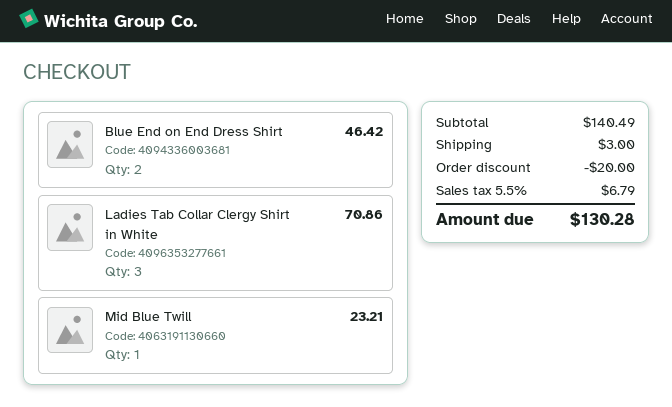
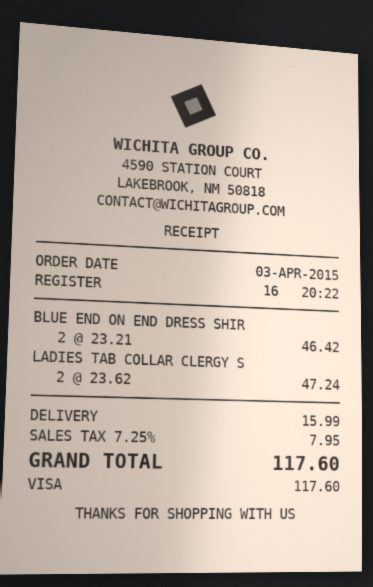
Ladies Tab Collar Clergy Shirt in White: 3 for 70.86 -> 2 for 47.24
Mid Blue Twill: 1 for 23.21 -> none
discount: 20.00 -> none
shipping: 3.00 -> 15.99
tax: 5.5% = 6.79 -> 7.25% = 7.95
total: 130.28 -> 117.60

